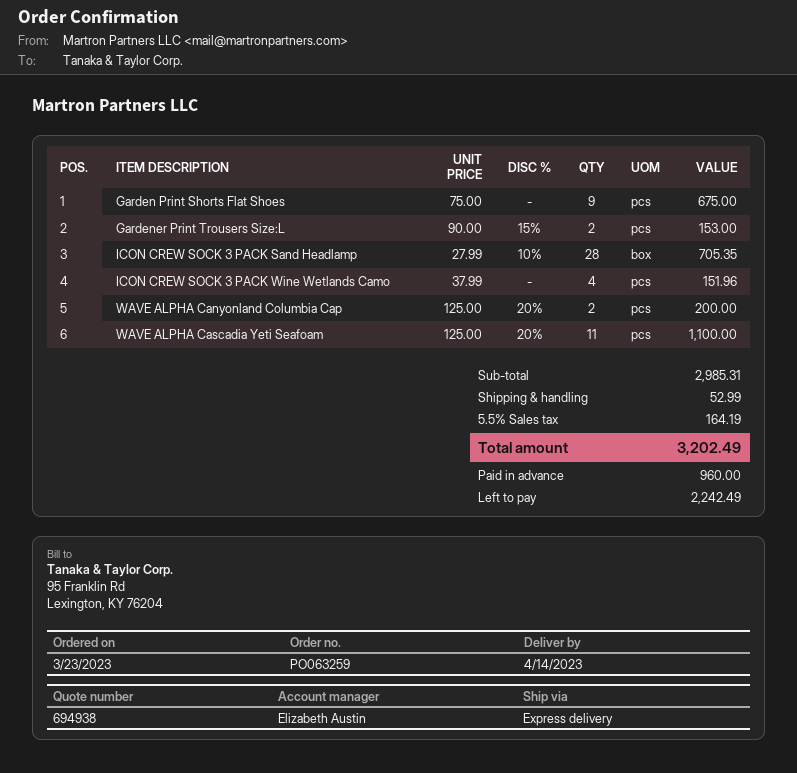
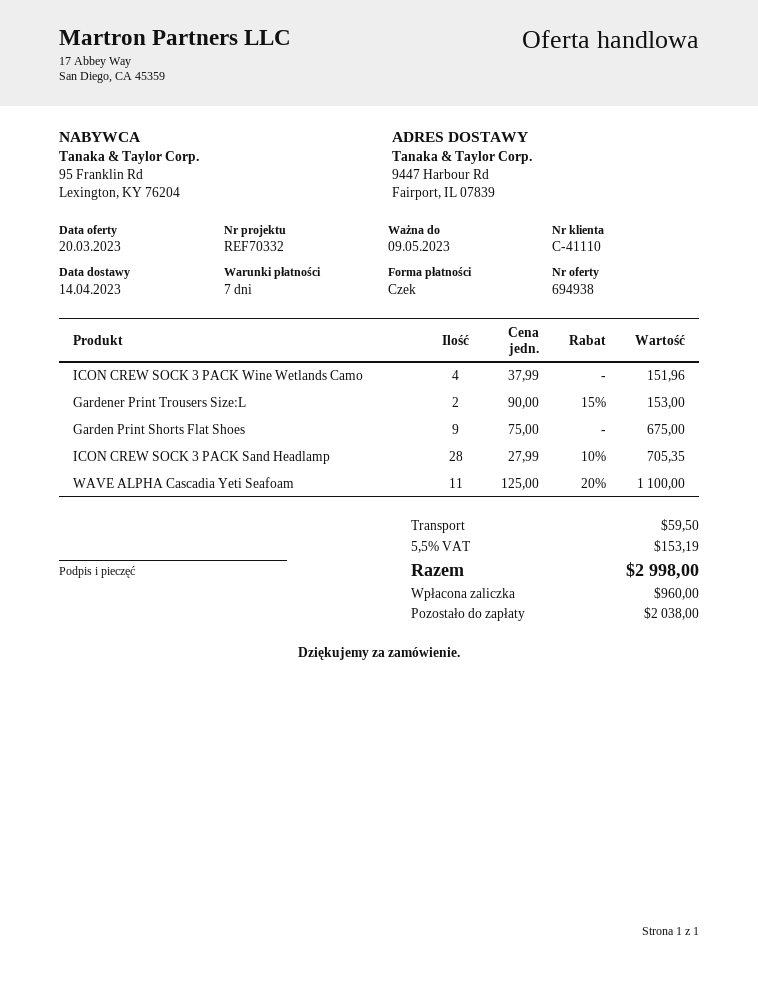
WAVE ALPHA Canyonland Columbia Cap: 2 x 125.00 - 20% = 200.00 -> none
shipping: 52.99 -> 59.50
tax: 5.5% = 164.19 -> 5.5% = 153.19
total: 3202.49 -> 2998.00
balance: 2242.49 -> 2038.00

